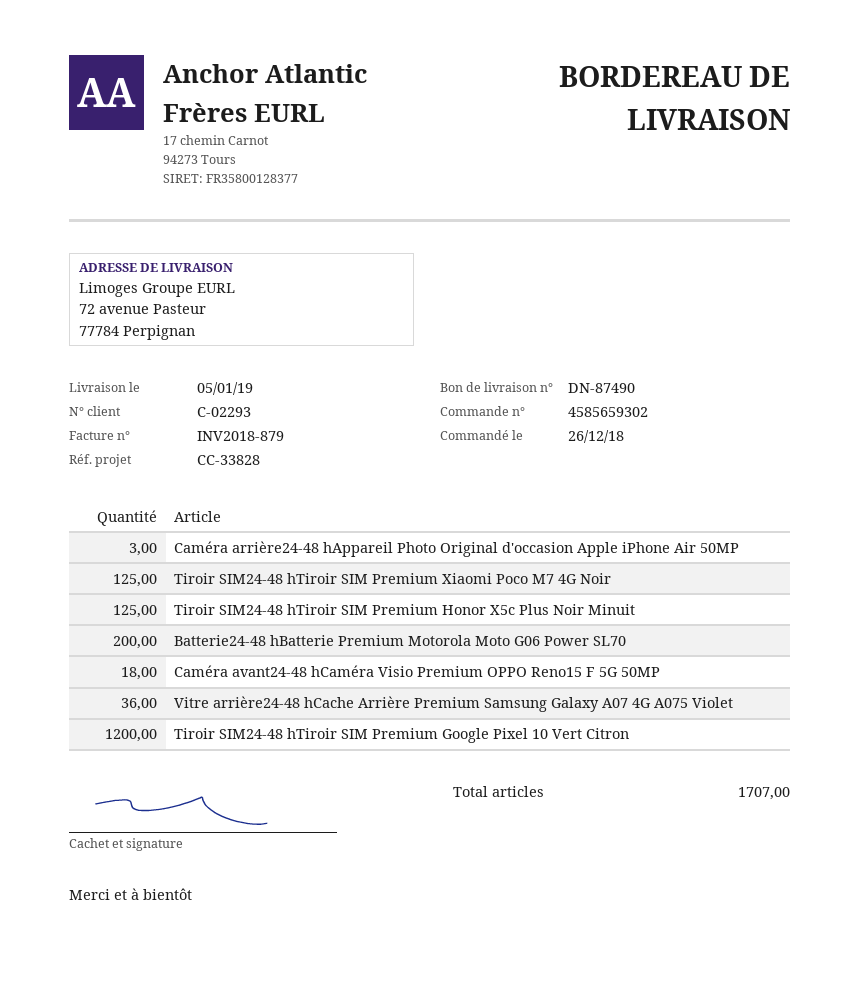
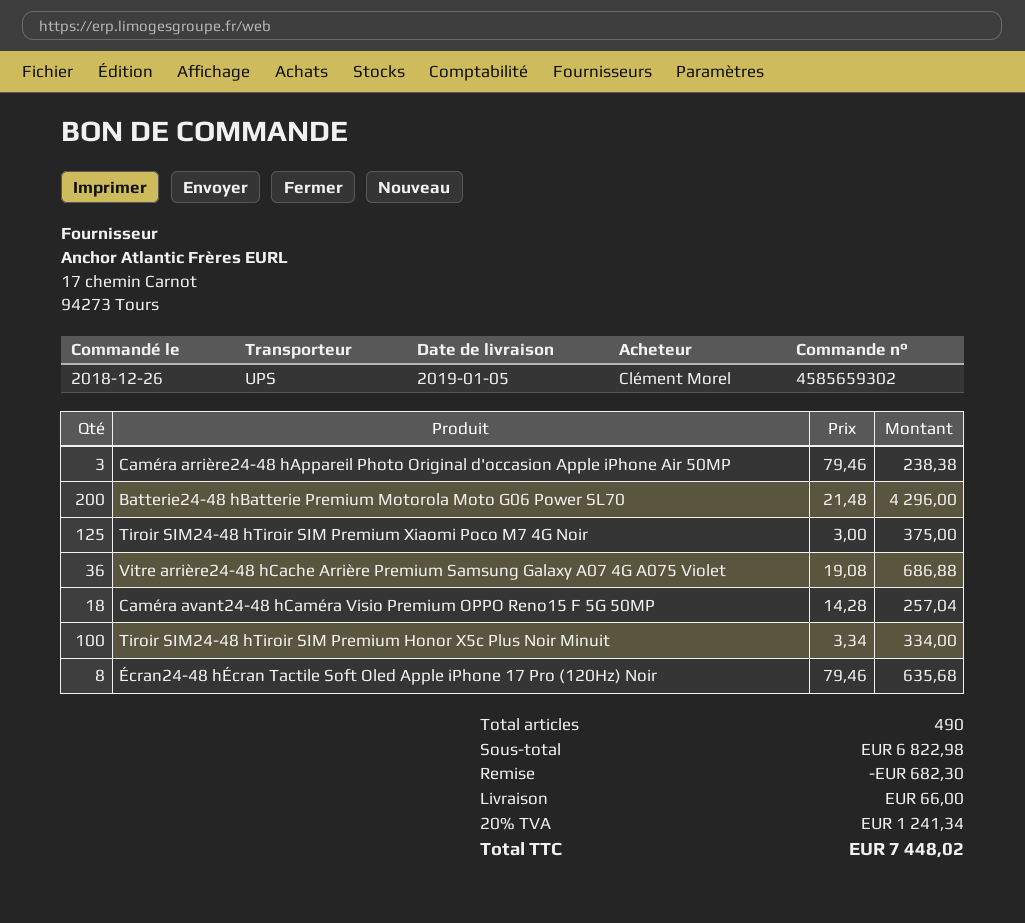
Tiroir SIM24-48 hTiroir SIM Premium Honor X5c Plus Noir Minuit: 125 -> 100
Tiroir SIM24-48 hTiroir SIM Premium Google Pixel 10 Vert Citron: 1200 -> none
Écran24-48 hÉcran Tactile Soft Oled Apple iPhone 17 Pro (120Hz) Noir: none -> 8
total quantity: 1707 -> 490

